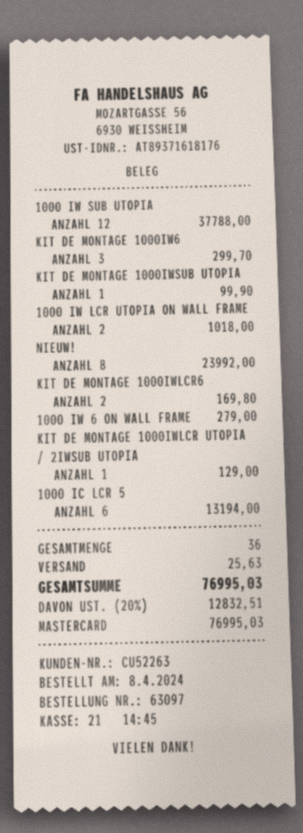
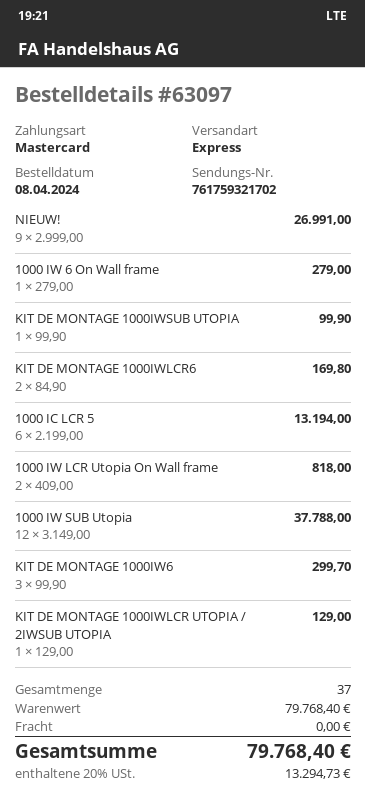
1000 IW LCR UTOPIA ON WALL FRAME: 2 for 1018.00 -> 2 for 818.00
NIEUW!: 8 for 23992.00 -> 9 for 26991.00
total quantity: 36 -> 37
shipping: 25.63 -> 0.00
tax: 20% = 12832.51 -> 20% = 13294.73
total: 76995.03 -> 79768.40

